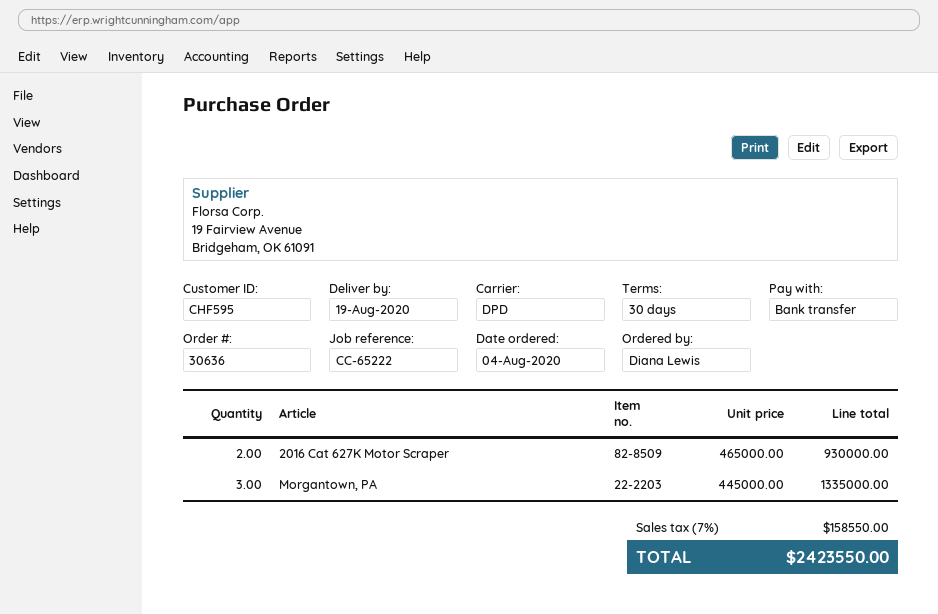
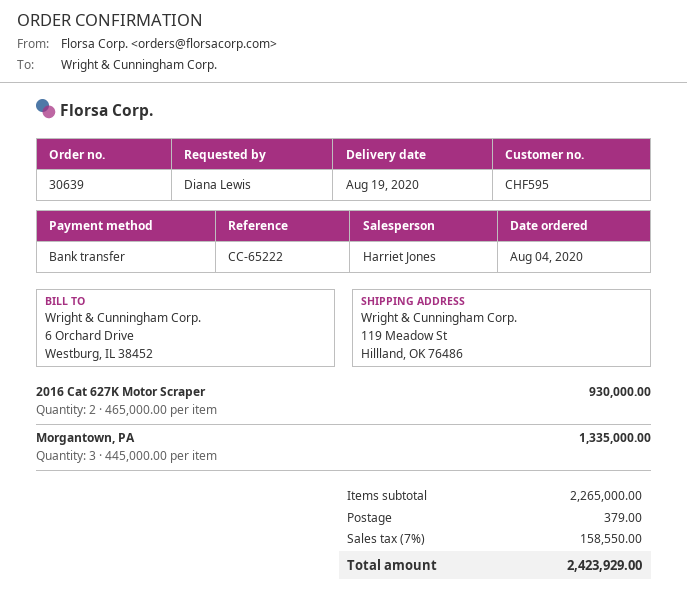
order number: 30636 -> 30639
shipping: none -> 379.00
total: 2423550.00 -> 2423929.00

